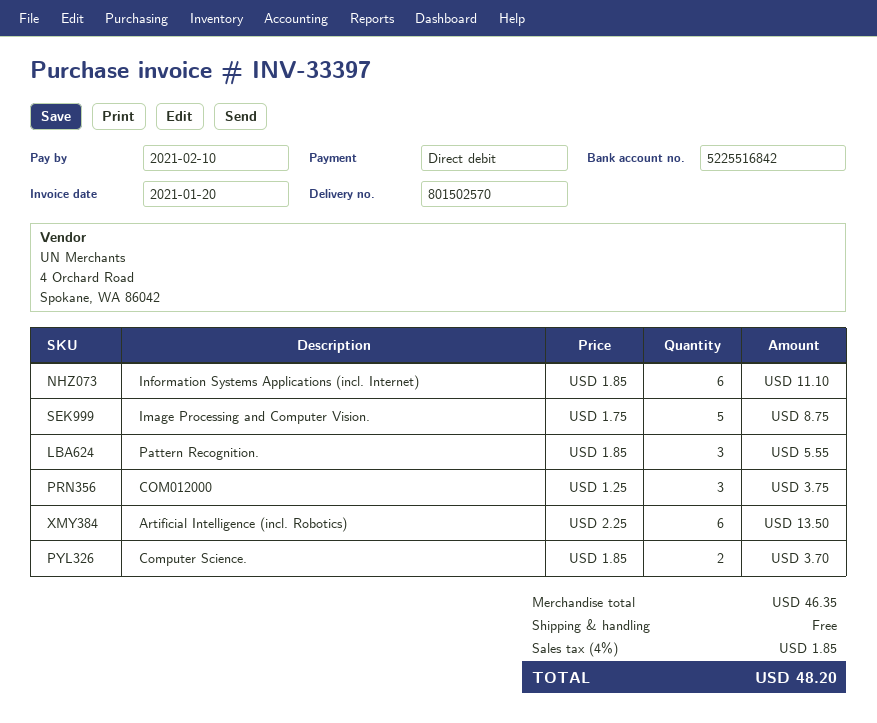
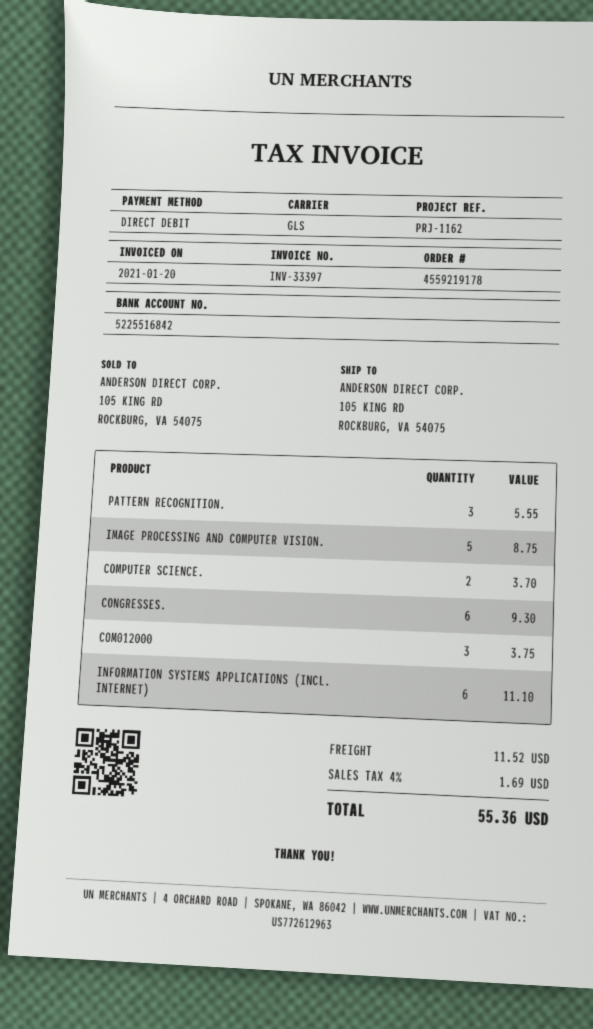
Artificial Intelligence (incl. Robotics): 6 for 13.50 -> none
CONGRESSES.: none -> 6 for 9.30
shipping: 0.00 -> 11.52
tax: 4% = 1.85 -> 4% = 1.69
total: 48.20 -> 55.36

